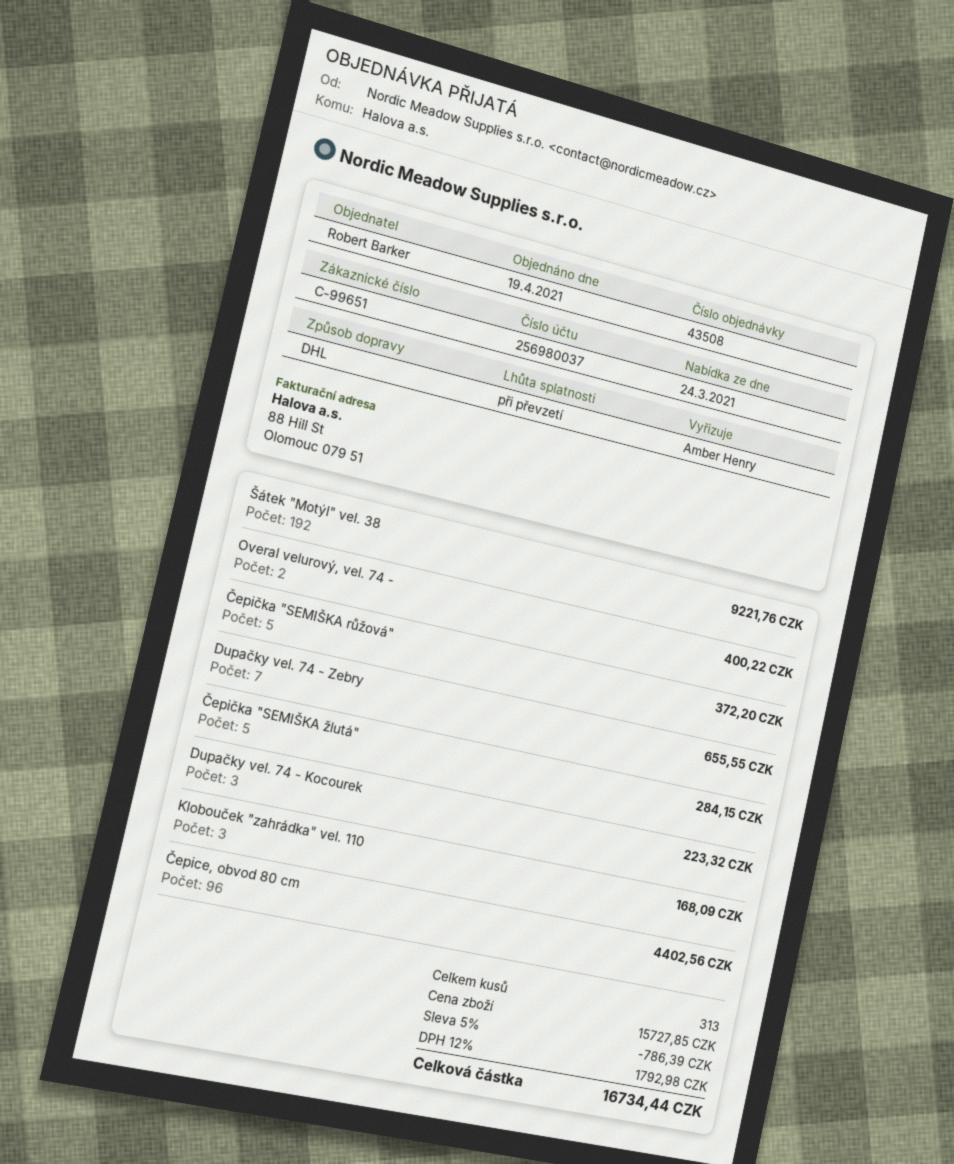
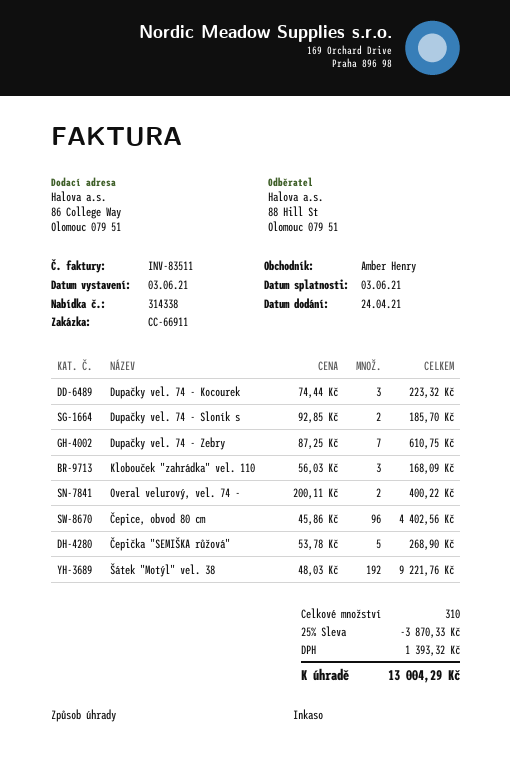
Čepička "SEMIŠKA růžová": 5 for 372.20 -> 5 for 268.90
Dupačky vel. 74 - Zebry: 7 for 655.55 -> 7 for 610.75
Čepička "SEMIŠKA žlutá": 5 for 284.15 -> none
Dupačky vel. 74 - Sloník s: none -> 2 for 185.70
total quantity: 313 -> 310
discount: 5% = 786.39 -> 25% = 3870.33
tax: 1792.98 -> 1393.32
total: 16734.44 -> 13004.29

